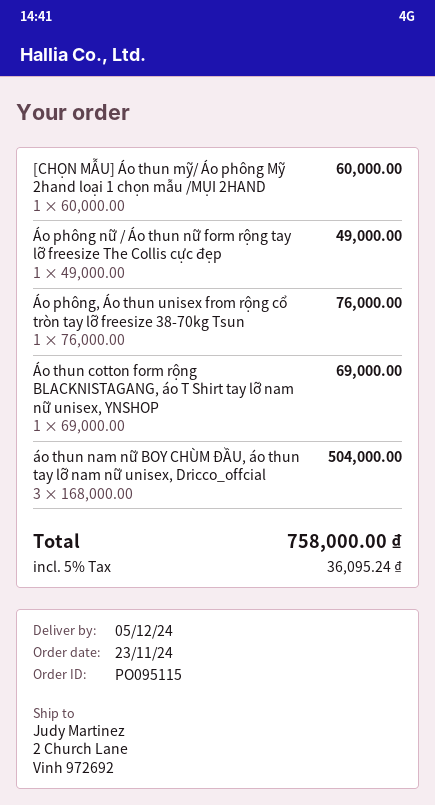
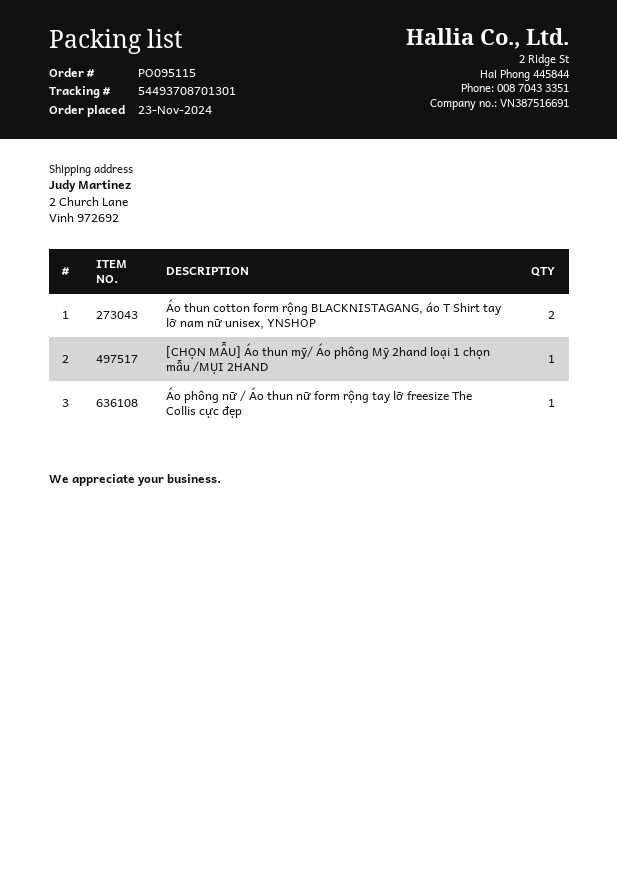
Áo phông, Áo thun unisex from rộng cổ tròn tay lỡ freesize 38-70kg Tsun: 1 -> none
Áo thun cotton form rộng BLACKNISTAGANG, áo T Shirt tay lỡ nam nữ unisex, YNSHOP: 1 -> 2
áo thun nam nữ BOY CHÙM ĐẦU, áo thun tay lỡ nam nữ unisex, Dricco_offcial: 3 -> none

